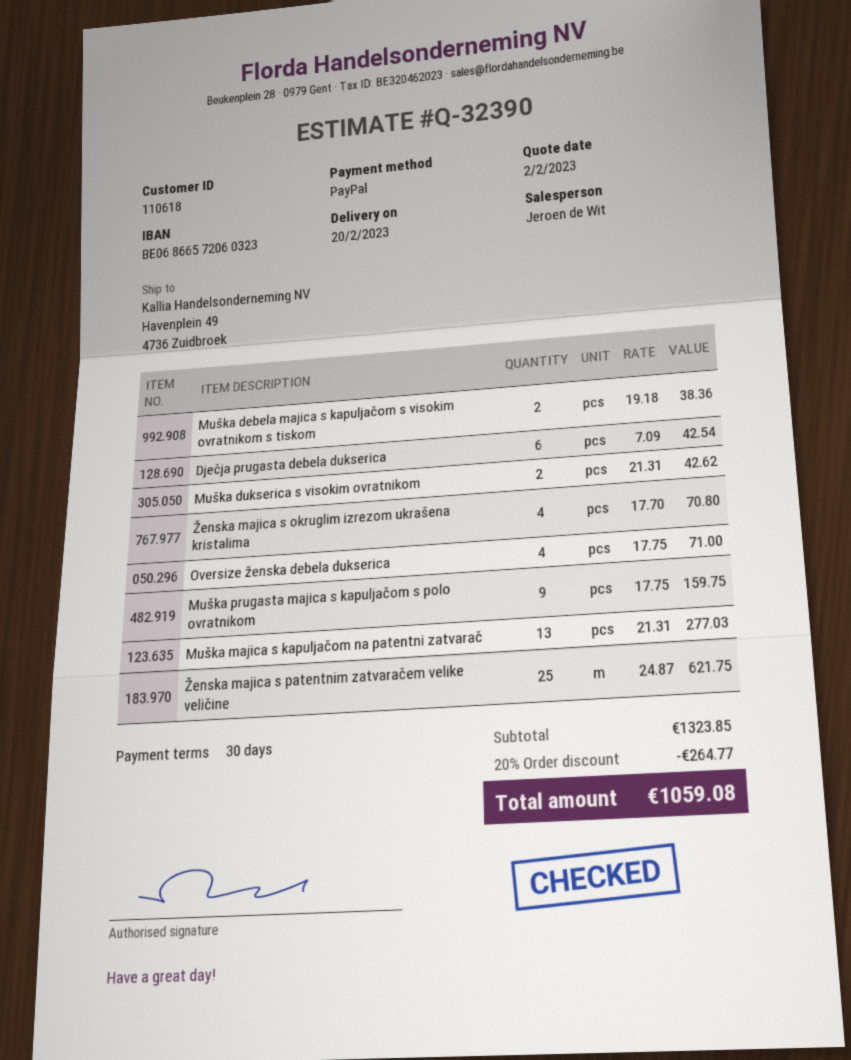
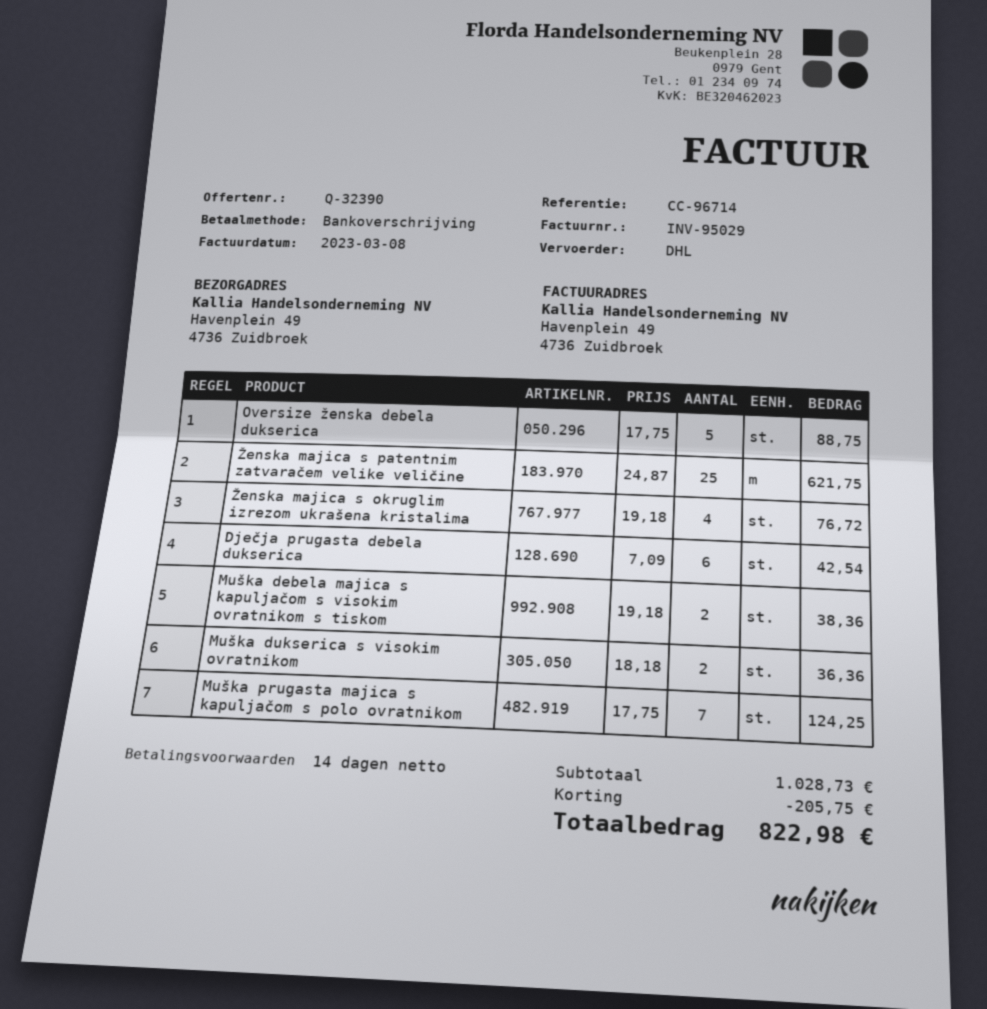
payment terms: 30 days -> 14 days
payment method: PayPal -> bank transfer
Muška dukserica s visokim ovratnikom: 2 x 21.31 = 42.62 -> 2 x 18.18 = 36.36
Ženska majica s okruglim izrezom ukrašena kristalima: 4 x 17.70 = 70.80 -> 4 x 19.18 = 76.72
Oversize ženska debela dukserica: 4 x 17.75 = 71.00 -> 5 x 17.75 = 88.75
Muška prugasta majica s kapuljačom s polo ovratnikom: 9 x 17.75 = 159.75 -> 7 x 17.75 = 124.25
Muška majica s kapuljačom na patentni zatvarač: 13 x 21.31 = 277.03 -> none
subtotal: 1323.85 -> 1028.73
discount: 264.77 -> 205.75
total: 1059.08 -> 822.98

